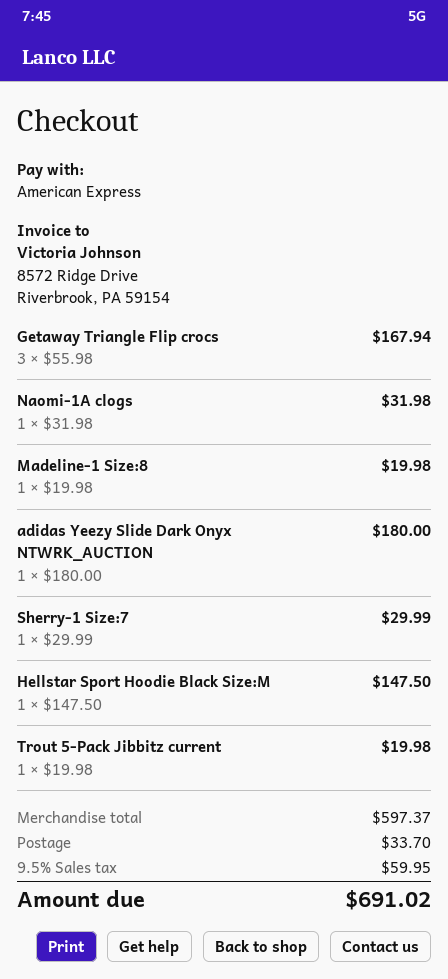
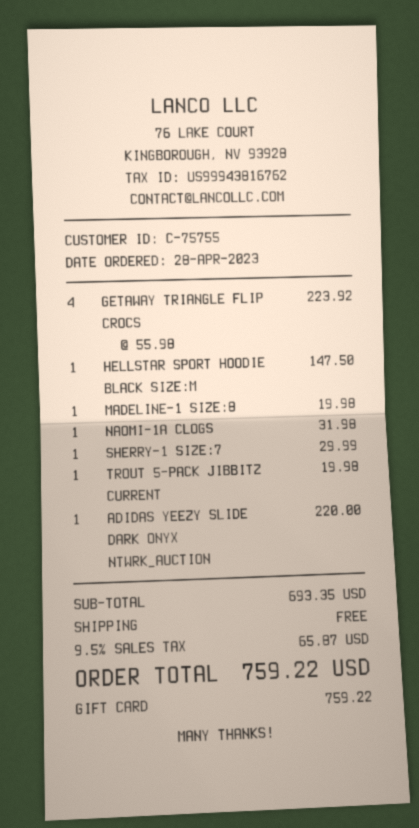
payment method: American Express -> gift card
Getaway Triangle Flip crocs: 3 x 55.98 = 167.94 -> 4 x 55.98 = 223.92
adidas Yeezy Slide Dark Onyx NTWRK_AUCTION: 1 x 180.00 = 180.00 -> 1 x 220.00 = 220.00
subtotal: 597.37 -> 693.35
shipping: 33.70 -> 0.00
tax: 9.5% = 59.95 -> 9.5% = 65.87
total: 691.02 -> 759.22

